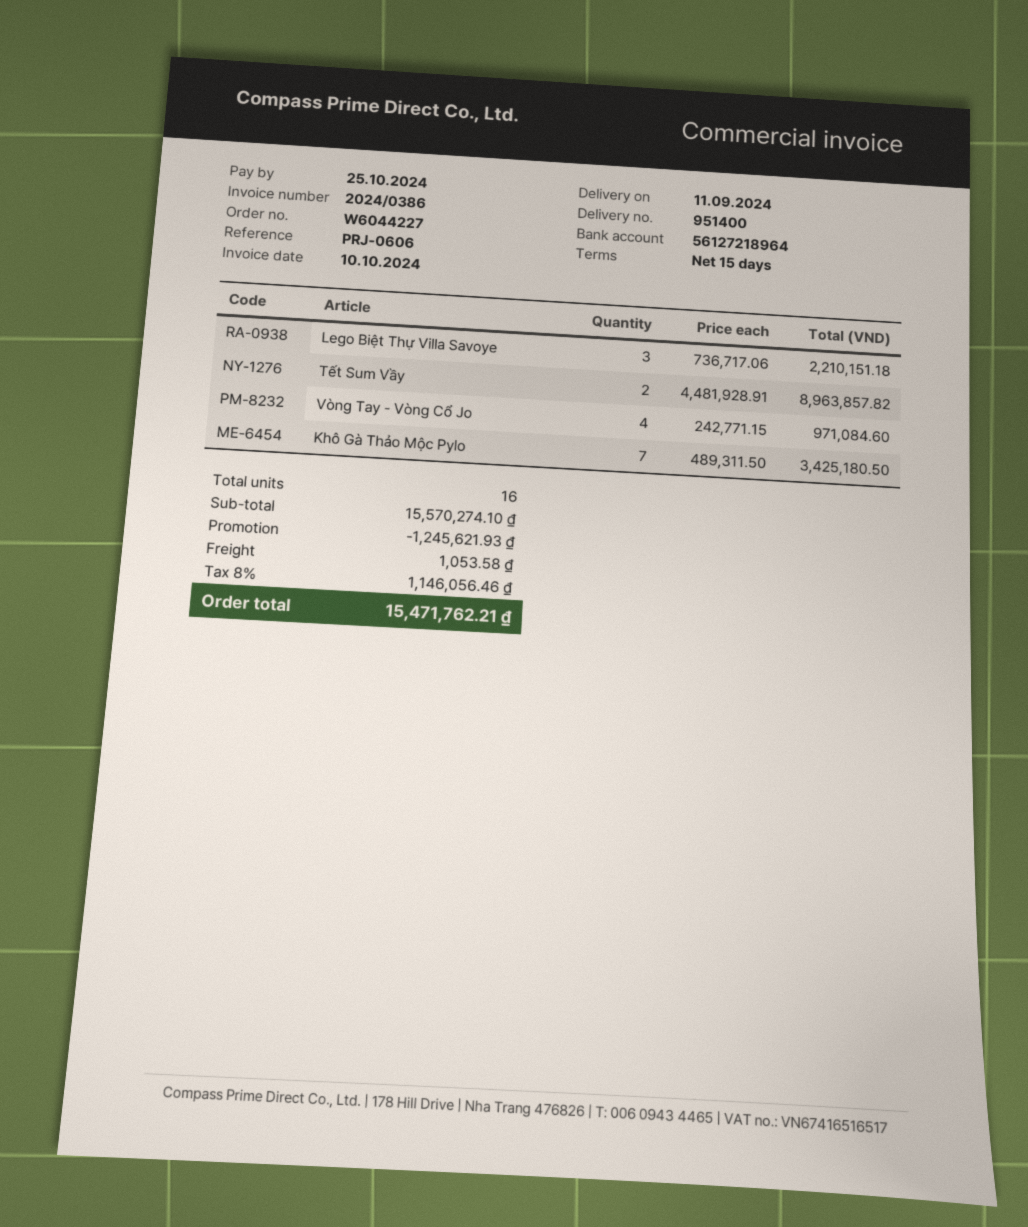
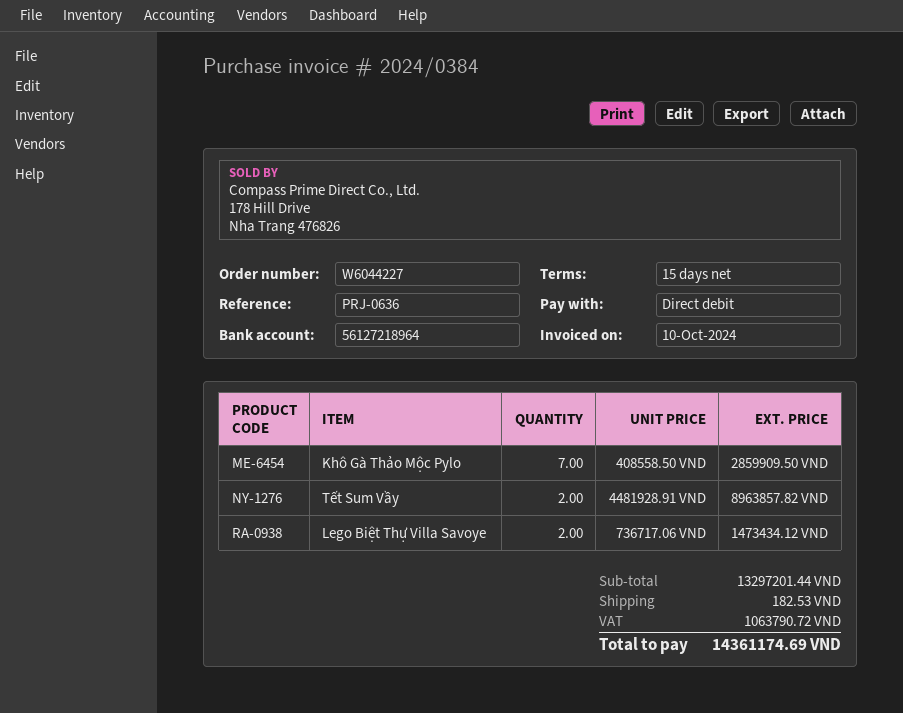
invoice number: 2024/0386 -> 2024/0384
reference: PRJ-0606 -> PRJ-0636
Lego Biệt Thự Villa Savoye: 3 x 736717.06 = 2210151.18 -> 2 x 736717.06 = 1473434.12
Vòng Tay - Vòng Cổ Jo: 4 x 242771.15 = 971084.60 -> none
Khô Gà Thảo Mộc Pylo: 7 x 489311.50 = 3425180.50 -> 7 x 408558.50 = 2859909.50
subtotal: 15570274.10 -> 13297201.44
discount: 1245621.93 -> none
shipping: 1053.58 -> 182.53
tax: 1146056.46 -> 1063790.72
total: 15471762.21 -> 14361174.69

